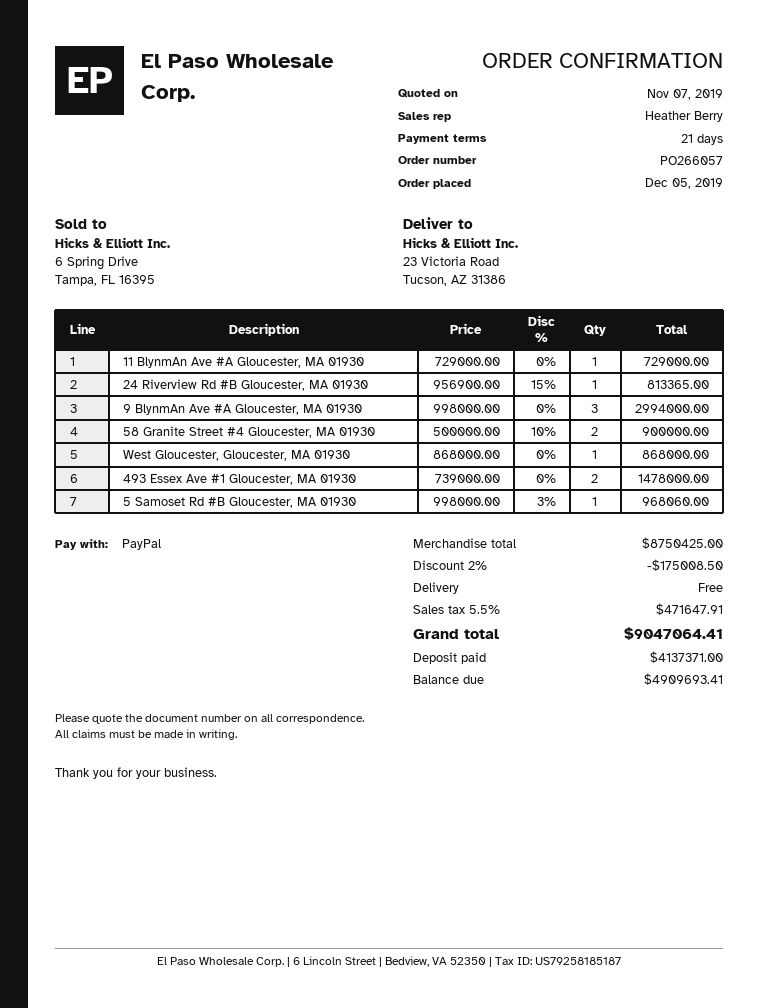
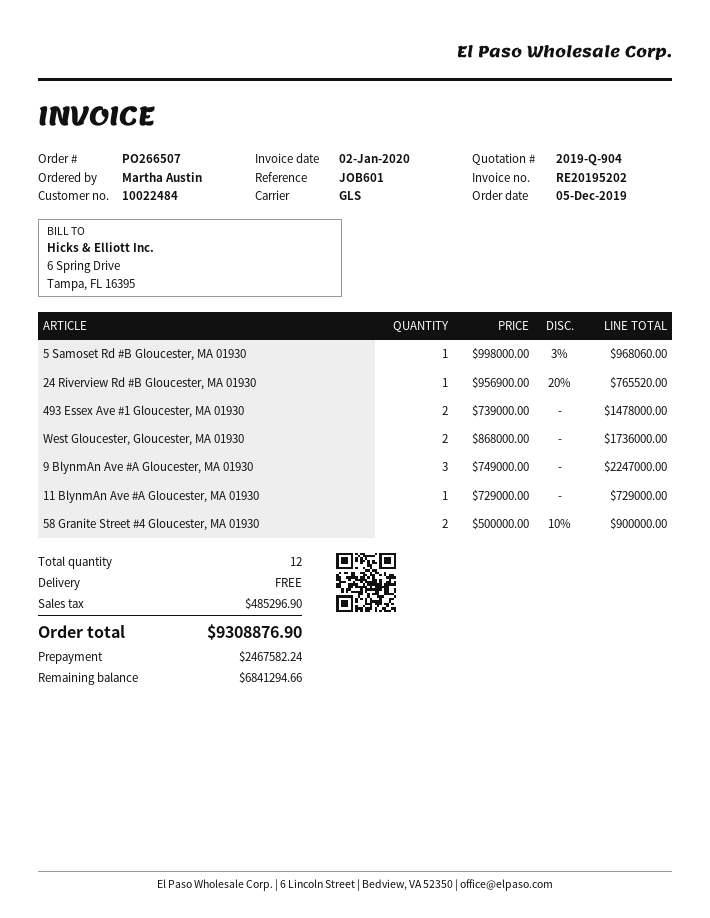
order number: PO266057 -> PO266507
24 Riverview Rd #B Gloucester, MA 01930: 1 x 956900.00 - 15% = 813365.00 -> 1 x 956900.00 - 20% = 765520.00
9 BlynmAn Ave #A Gloucester, MA 01930: 3 x 998000.00 = 2994000.00 -> 3 x 749000.00 = 2247000.00
West Gloucester, Gloucester, MA 01930: 1 x 868000.00 = 868000.00 -> 2 x 868000.00 = 1736000.00
discount: 2% = 175008.50 -> none
tax: 471647.91 -> 485296.90
total: 9047064.41 -> 9308876.90
deposit: 4137371.00 -> 2467582.24
balance: 4909693.41 -> 6841294.66

